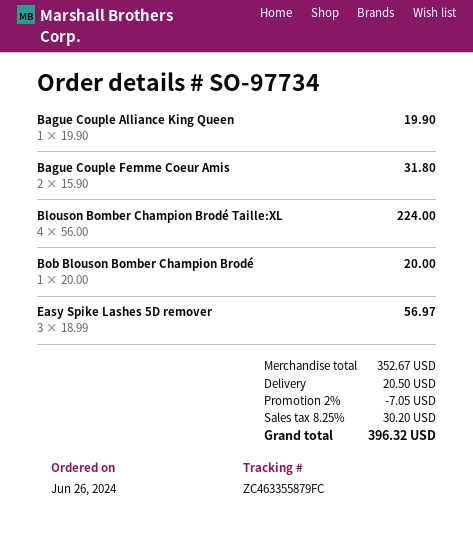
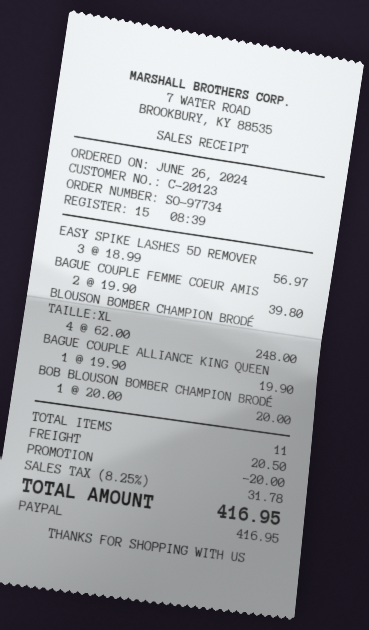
Bague Couple Femme Coeur Amis: 2 x 15.90 = 31.80 -> 2 x 19.90 = 39.80
Blouson Bomber Champion Brodé Taille:XL: 4 x 56.00 = 224.00 -> 4 x 62.00 = 248.00
discount: 7.05 -> 20.00
tax: 8.25% = 30.20 -> 8.25% = 31.78
total: 396.32 -> 416.95

